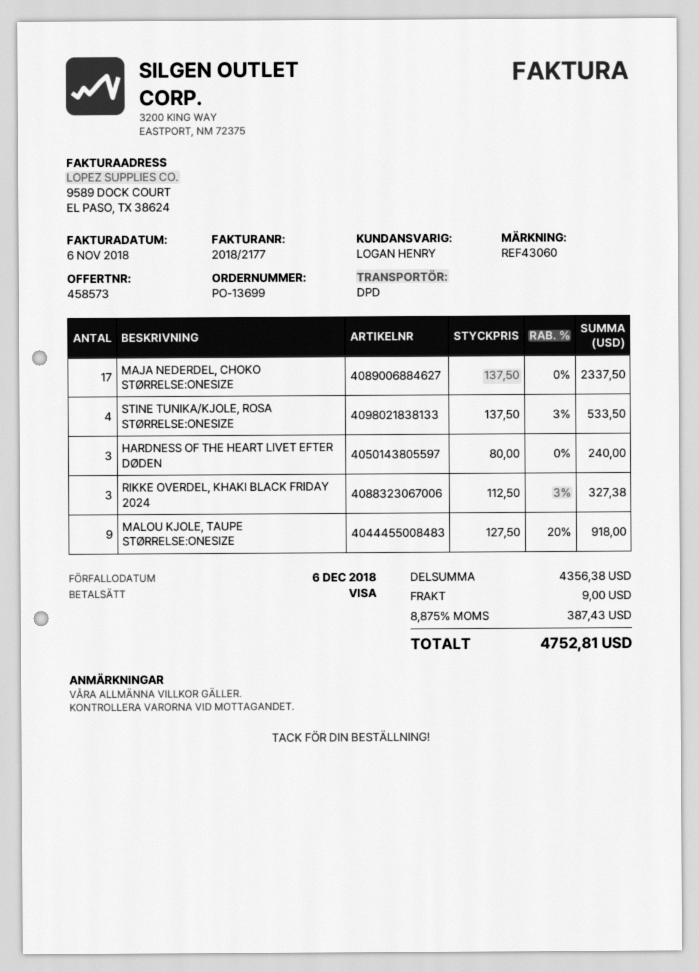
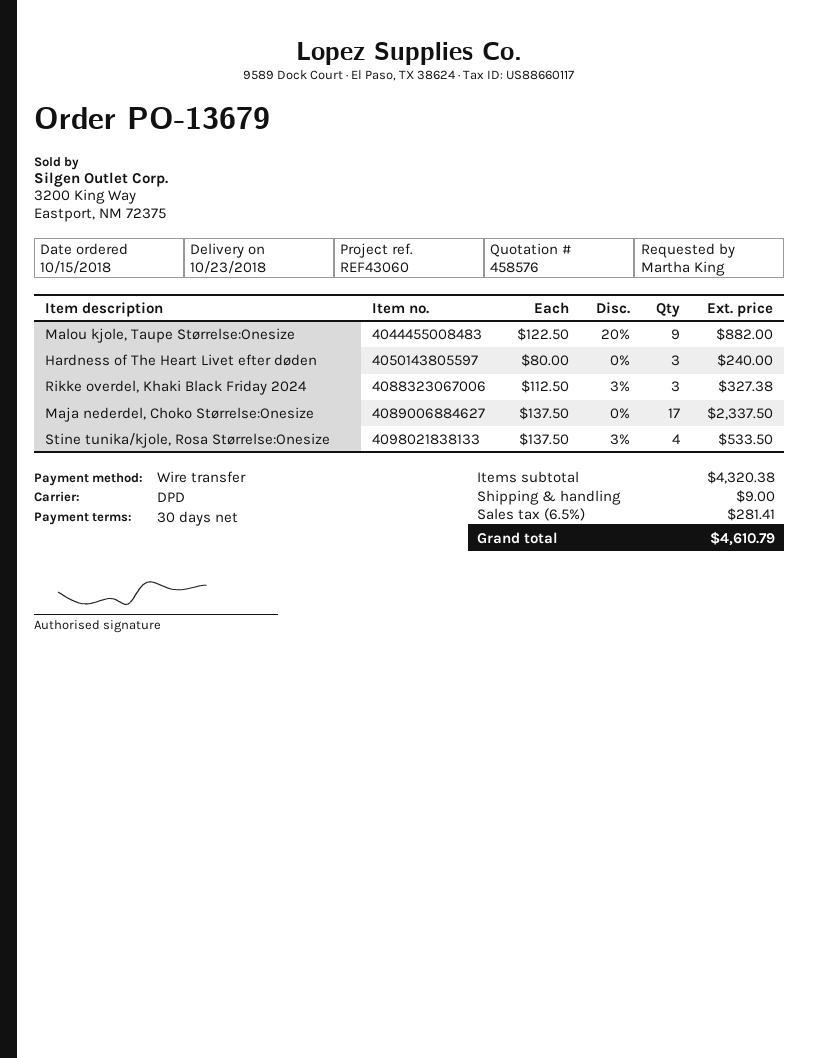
quote number: 458573 -> 458576
order number: PO-13699 -> PO-13679
payment method: Visa -> bank transfer
MALOU KJOLE, TAUPE STØRRELSE:ONESIZE: 9 x 127.50 - 20% = 918.00 -> 9 x 122.50 - 20% = 882.00
subtotal: 4356.38 -> 4320.38
tax: 8.875% = 387.43 -> 6.5% = 281.41
total: 4752.81 -> 4610.79

